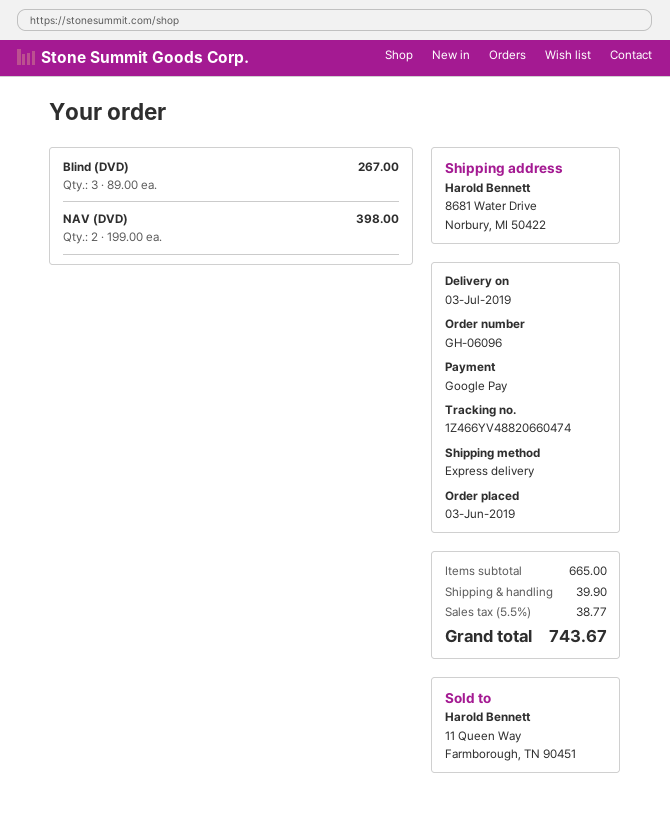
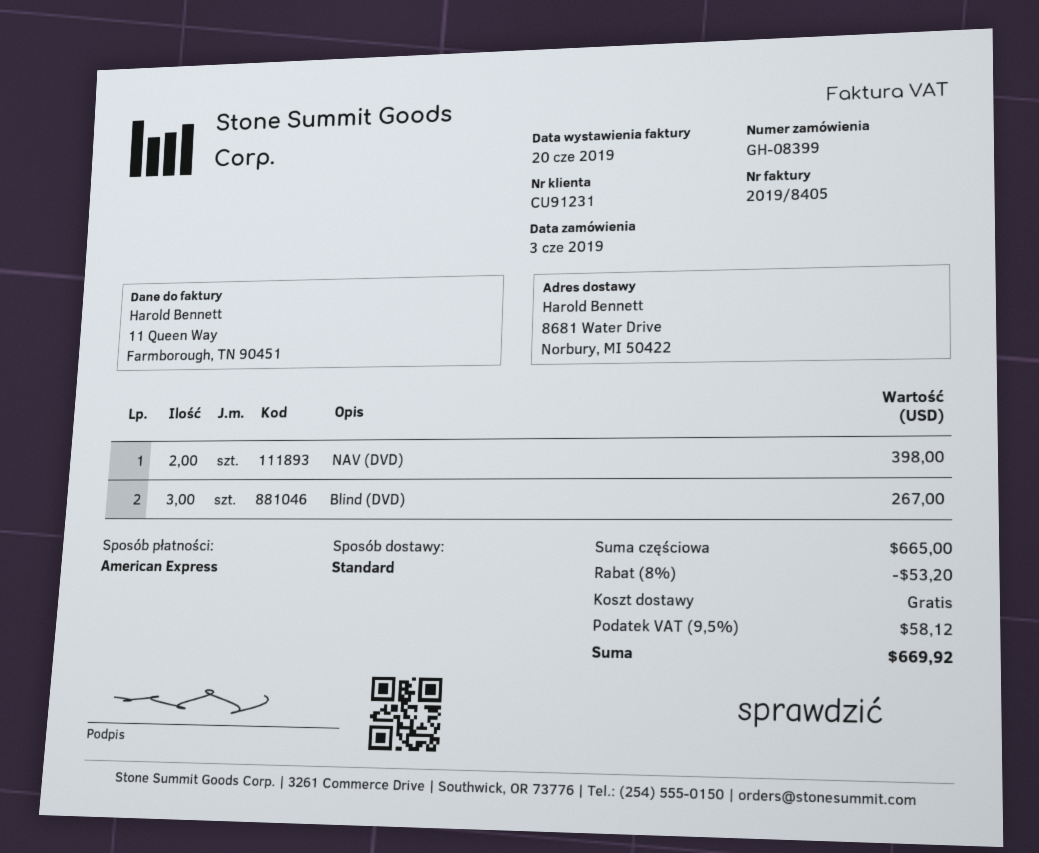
order number: GH-06096 -> GH-08399
payment method: Google Pay -> American Express
shipping method: express -> standard
discount: none -> 8% = 53.20
shipping: 39.90 -> 0.00
tax: 5.5% = 38.77 -> 9.5% = 58.12
total: 743.67 -> 669.92

